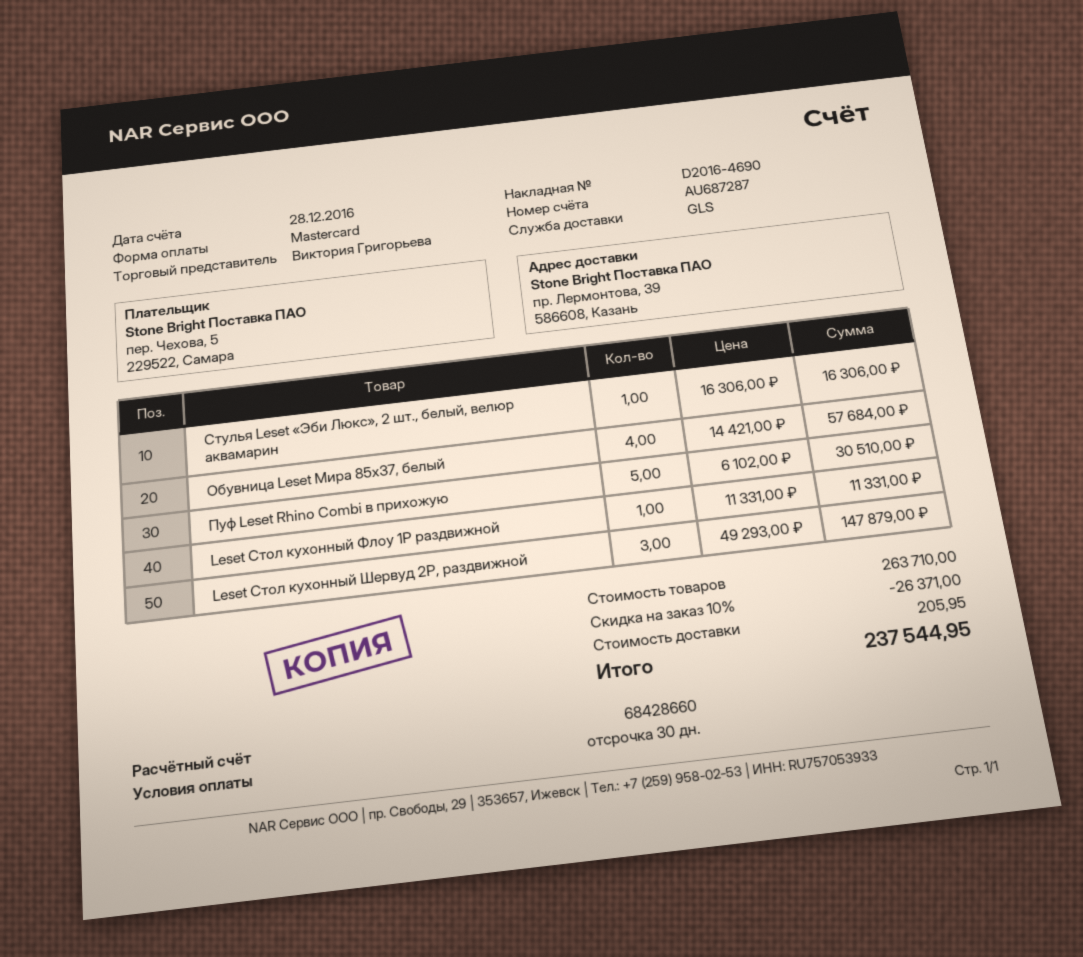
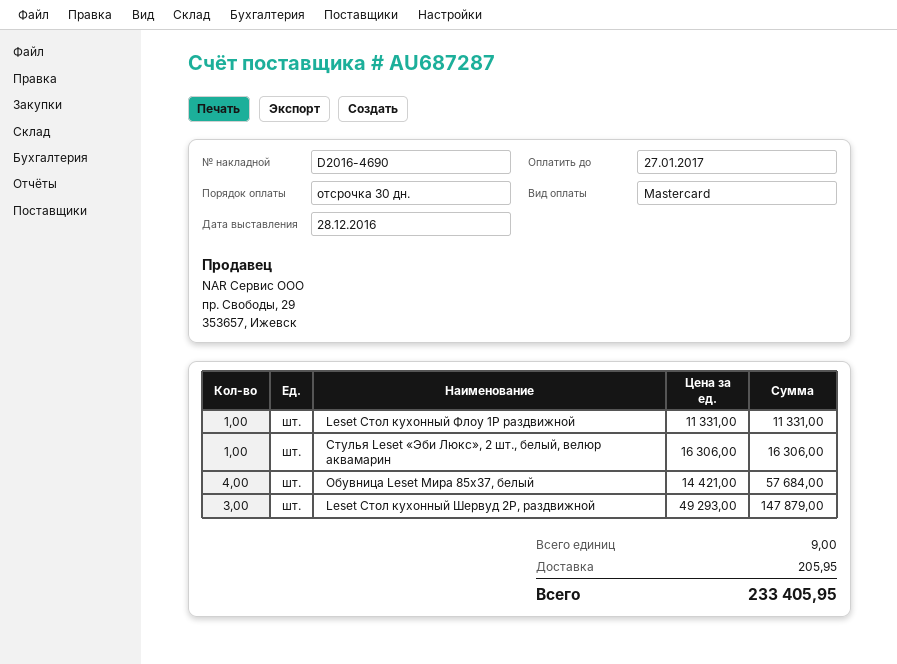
Пуф Leset Rhino Combi в прихожую: 5 x 6102.00 = 30510.00 -> none
discount: 10% = 26371.00 -> none
total: 237544.95 -> 233405.95

